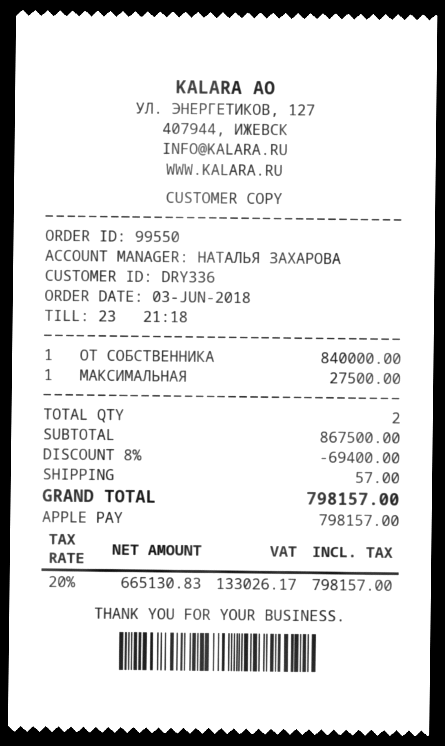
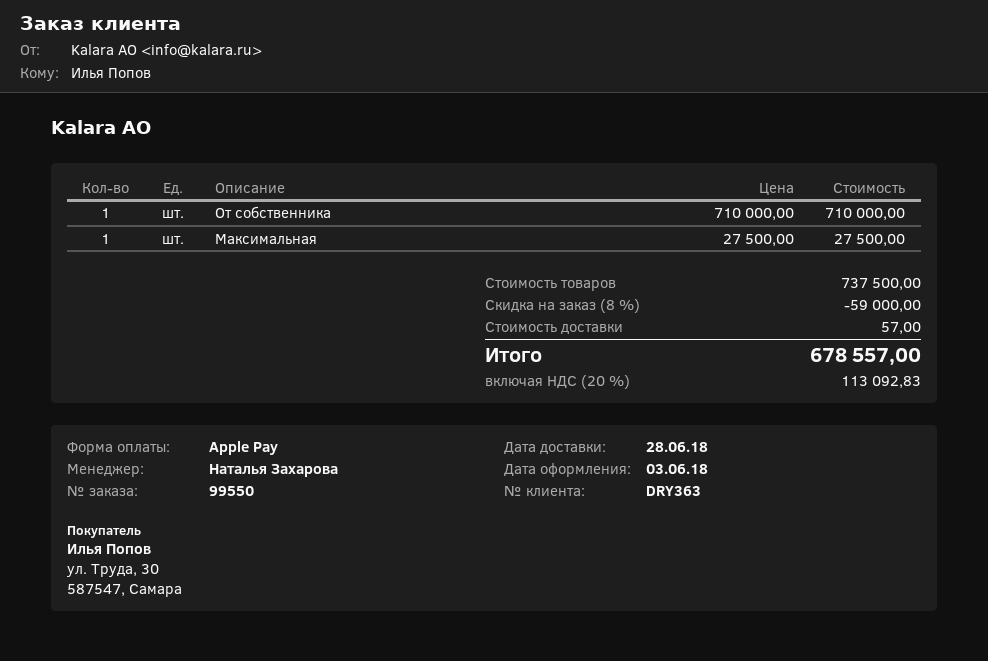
customer number: DRY336 -> DRY363
ОТ СОБСТВЕННИКА: 1 x 840000.00 = 840000.00 -> 1 x 710000.00 = 710000.00
subtotal: 867500.00 -> 737500.00
discount: 8% = 69400.00 -> 8% = 59000.00
tax: 20% = 133026.17 -> 20% = 113092.83
total: 798157.00 -> 678557.00

